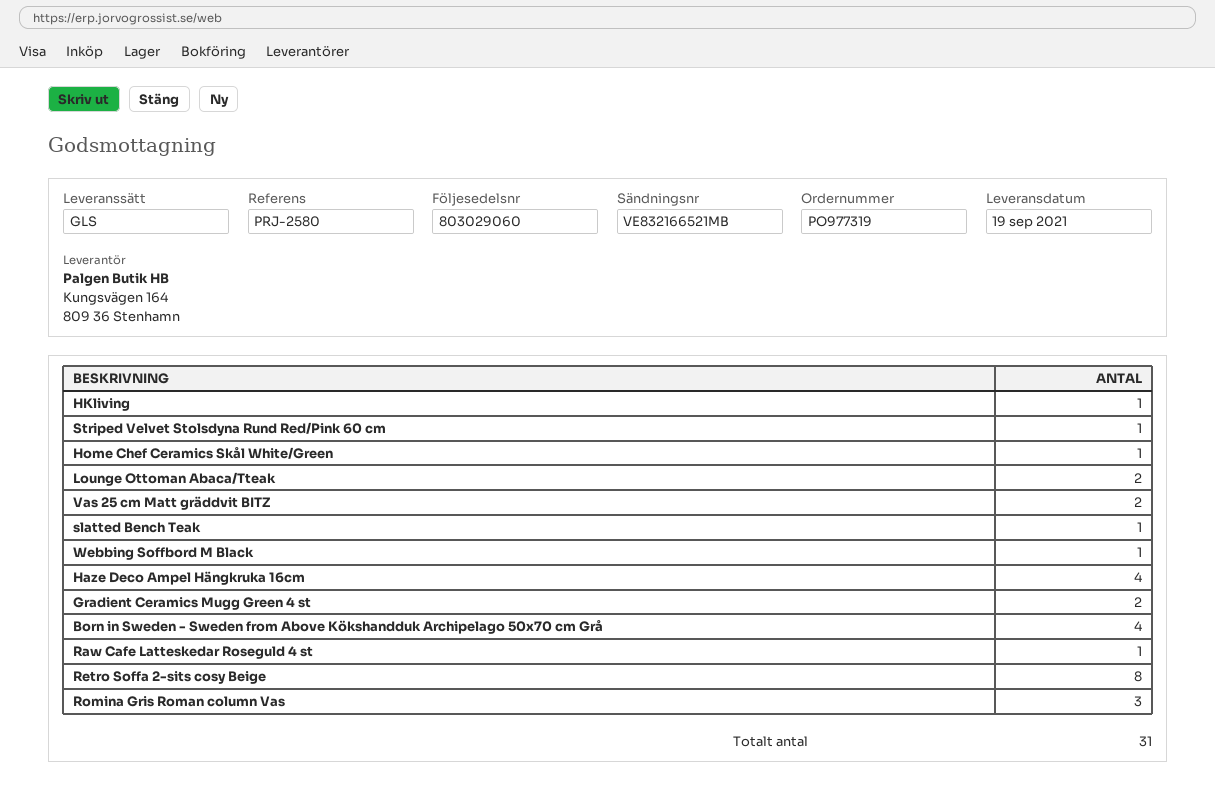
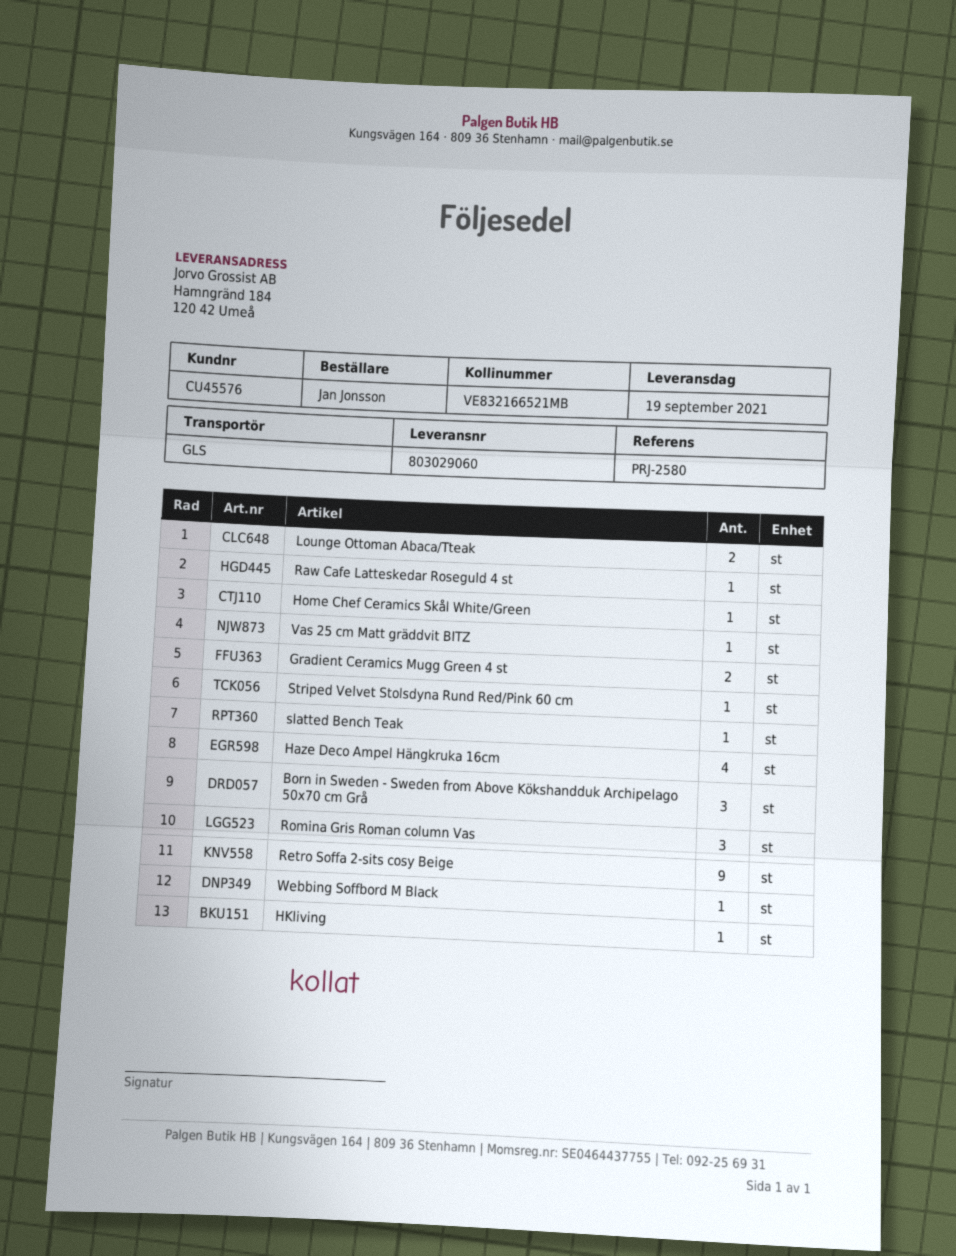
Vas 25 cm Matt gräddvit BITZ: 2 -> 1
Born in Sweden - Sweden from Above Kökshandduk Archipelago 50x70 cm Grå: 4 -> 3
Retro Soffa 2-sits cosy Beige: 8 -> 9

